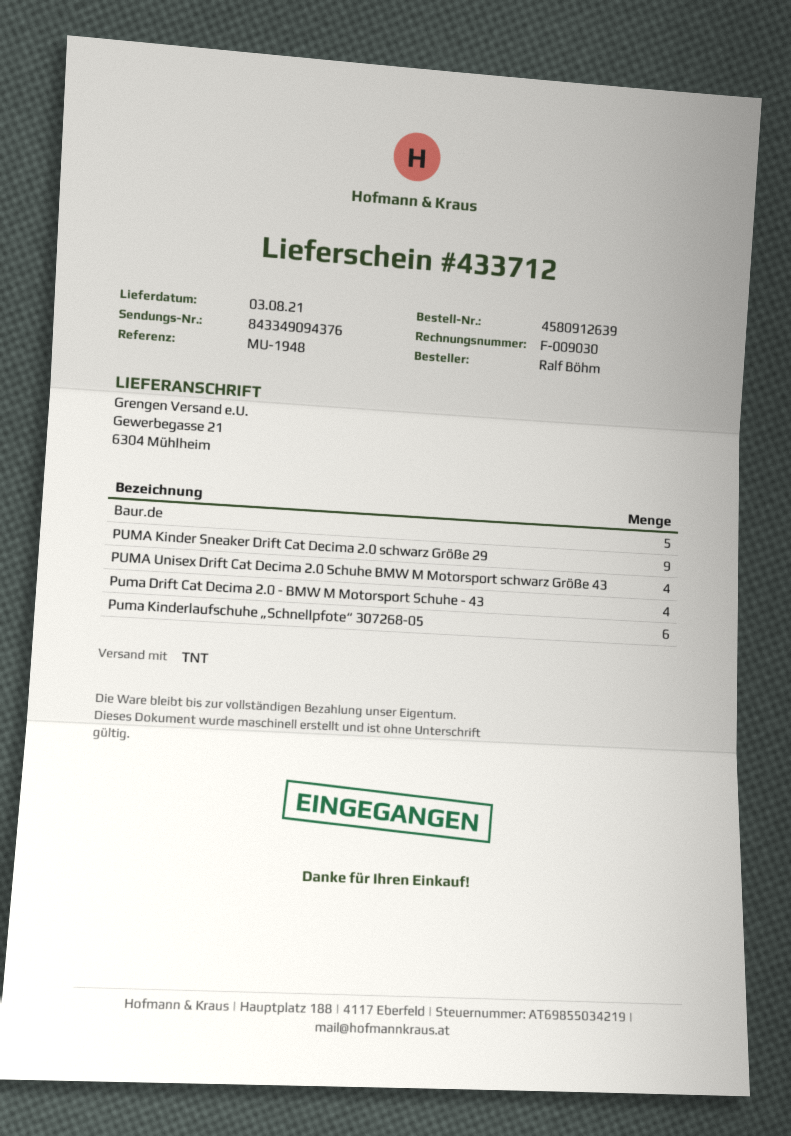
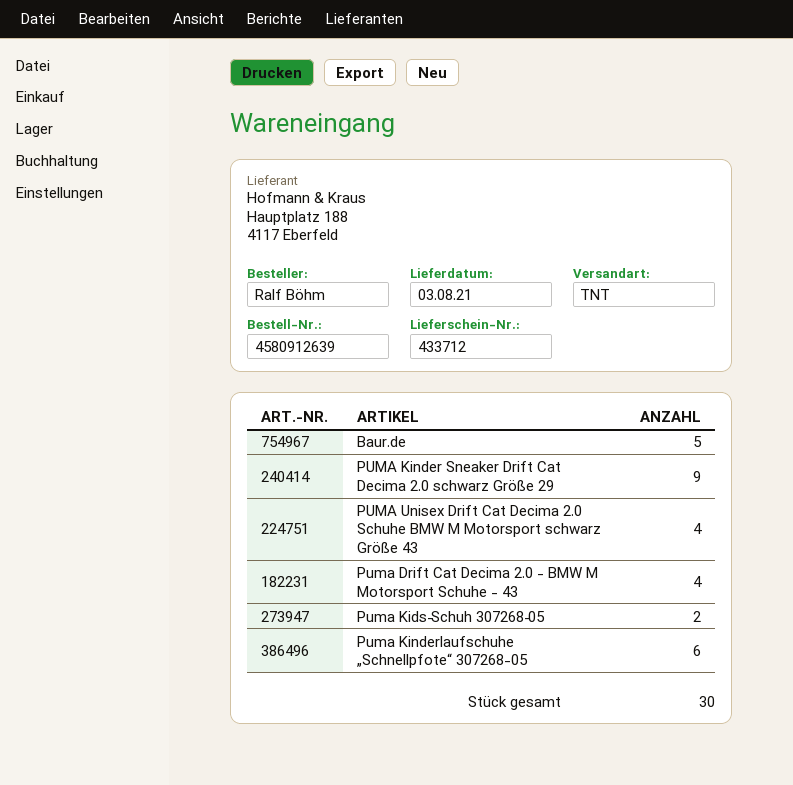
Puma Kids‑Schuh 307268‑05: none -> 2

